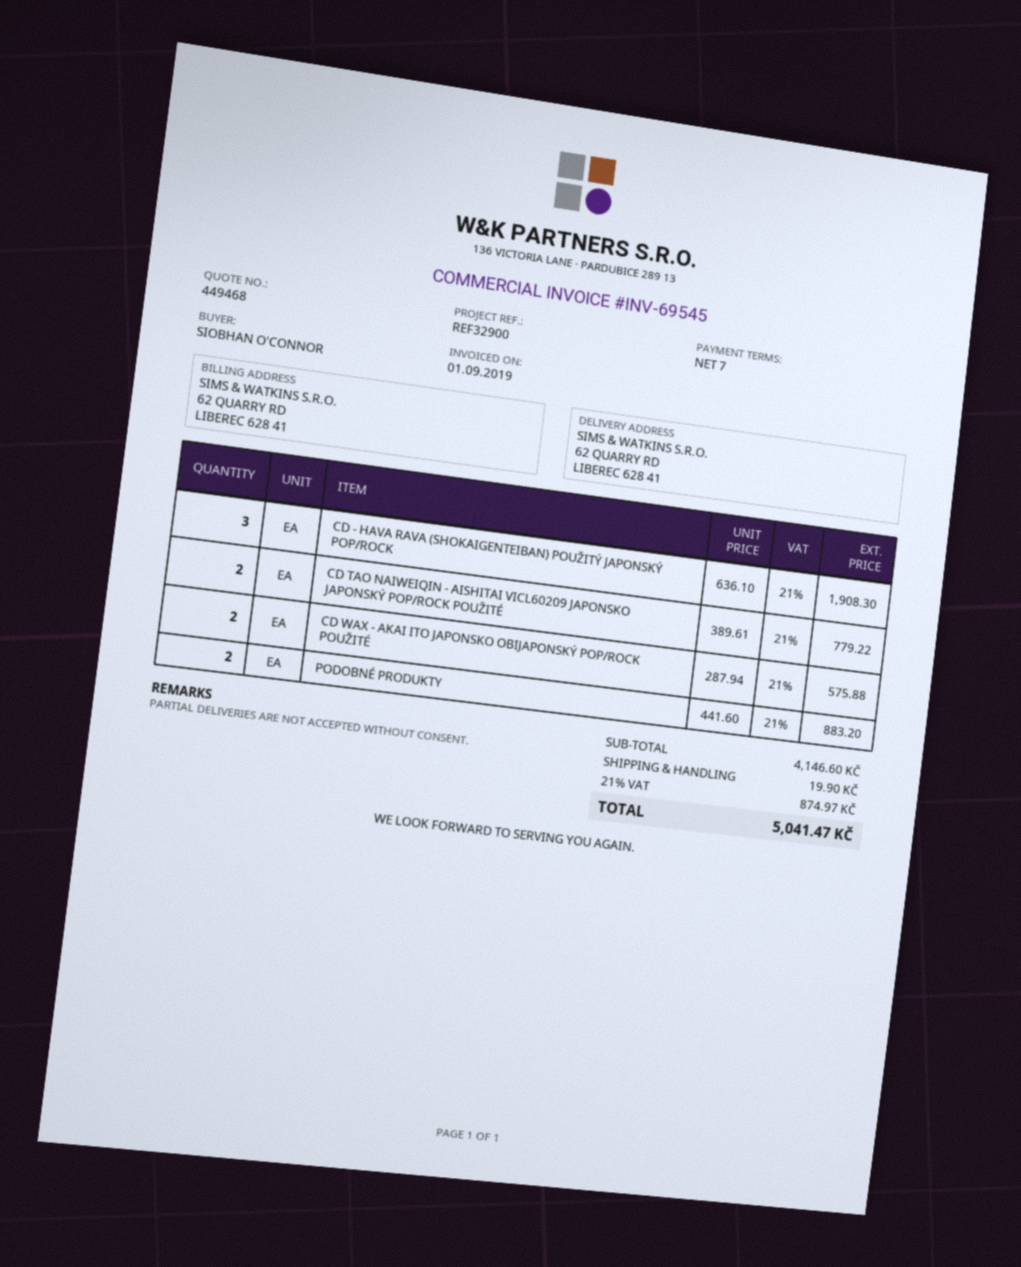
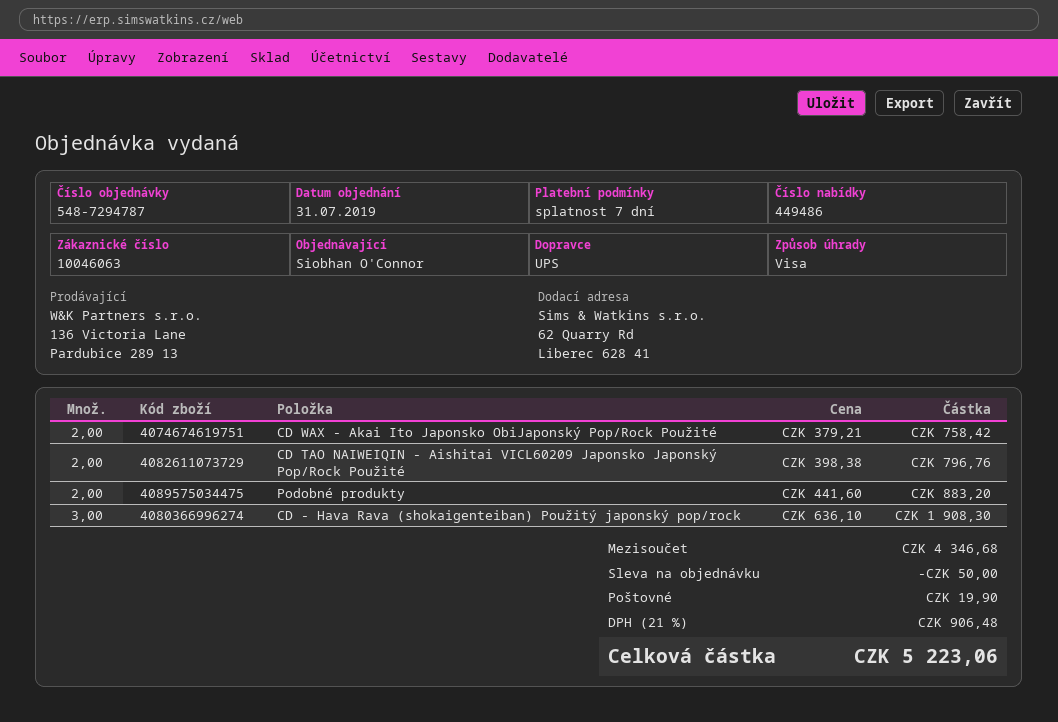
quote number: 449468 -> 449486
CD TAO NAIWEIQIN - AISHITAI VICL60209 JAPONSKO JAPONSKÝ POP/ROCK POUŽITÉ: 2 x 389.61 = 779.22 -> 2 x 398.38 = 796.76
CD WAX - AKAI ITO JAPONSKO OBIJAPONSKÝ POP/ROCK POUŽITÉ: 2 x 287.94 = 575.88 -> 2 x 379.21 = 758.42
subtotal: 4146.60 -> 4346.68
discount: none -> 50.00
tax: 21% = 874.97 -> 21% = 906.48
total: 5041.47 -> 5223.06

